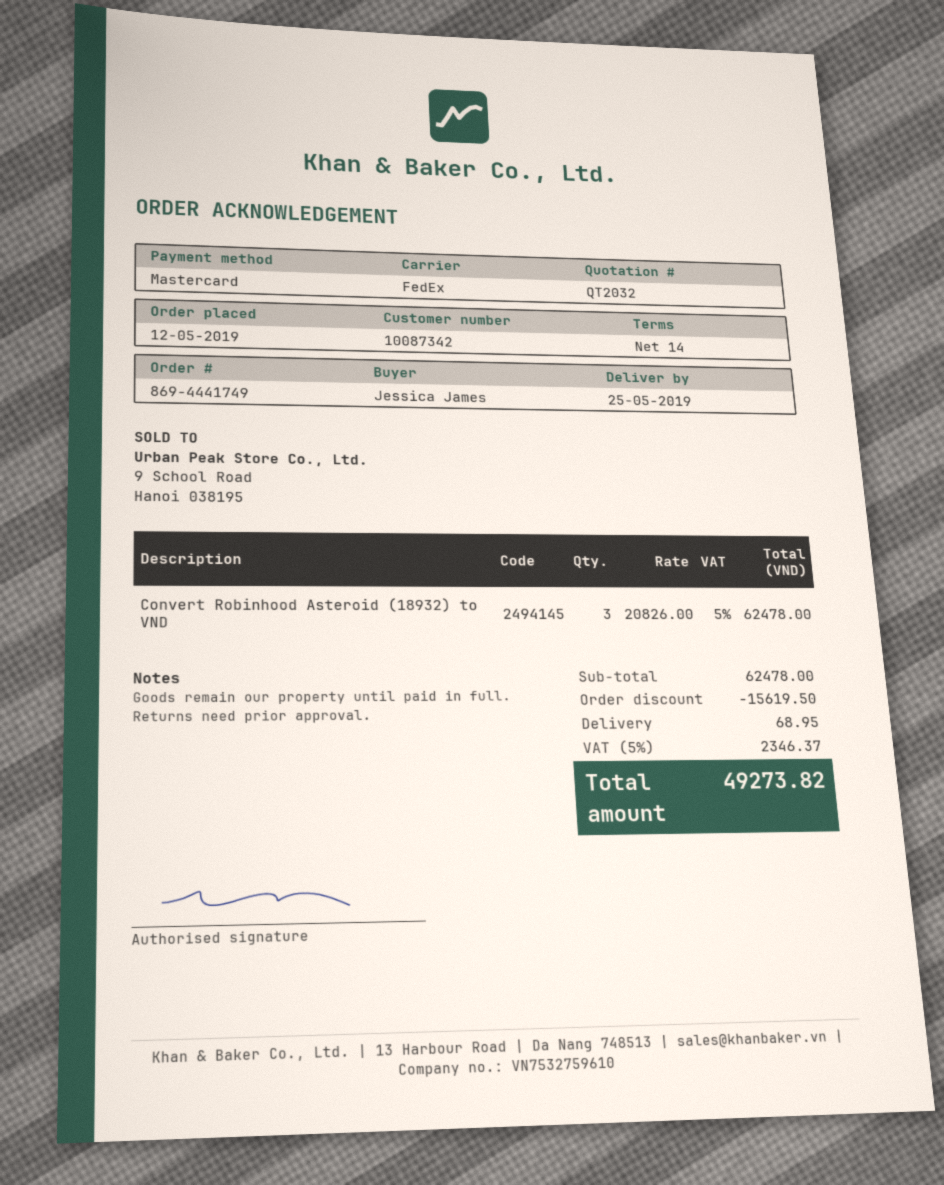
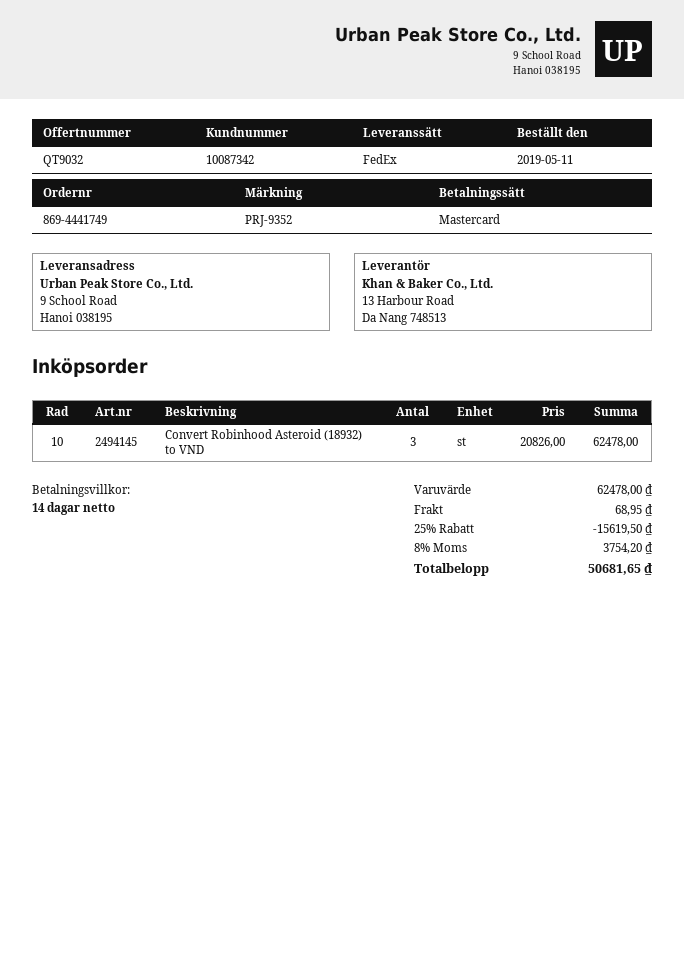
quote number: QT2032 -> QT9032
order date: 2019-05-12 -> 2019-05-11
tax: 5% = 2346.37 -> 8% = 3754.20
total: 49273.82 -> 50681.65

